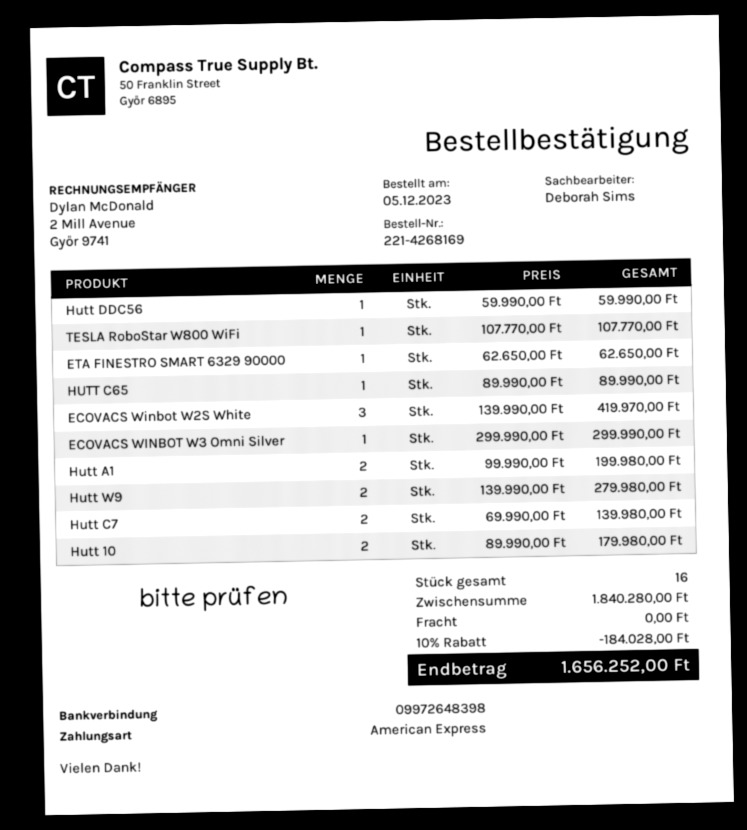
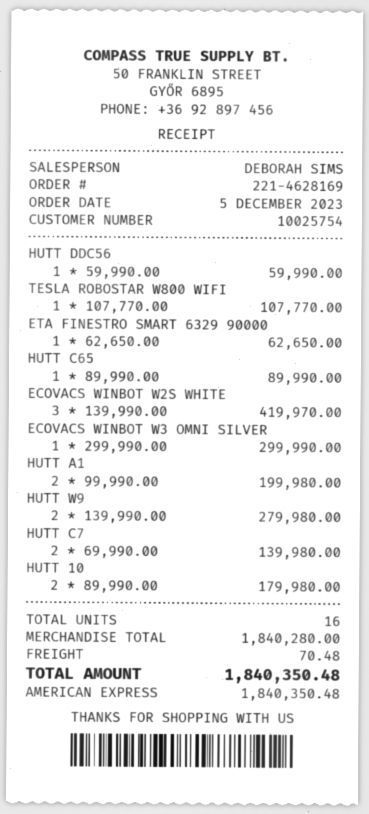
order number: 221-4268169 -> 221-4628169
discount: 10% = 184028.00 -> none
shipping: 0.00 -> 70.48
total: 1656252.00 -> 1840350.48

